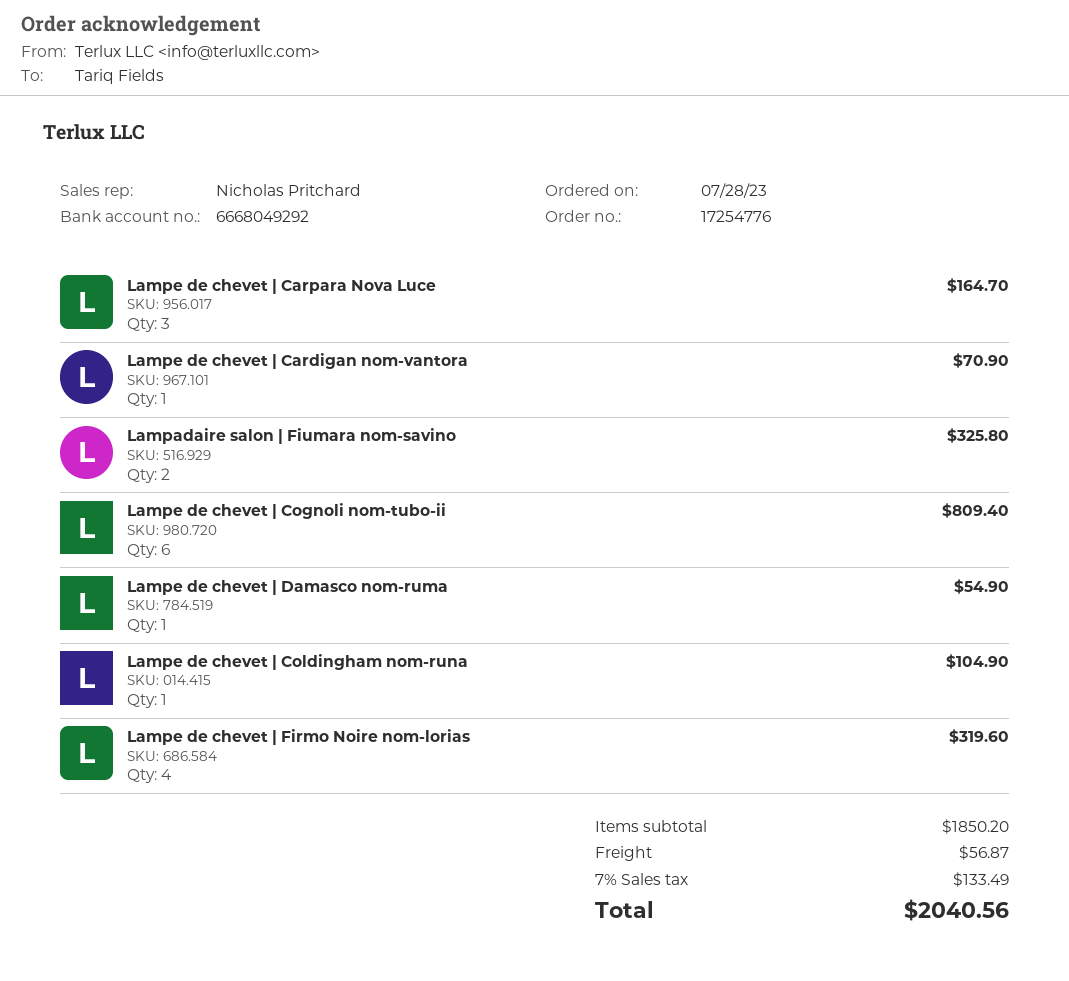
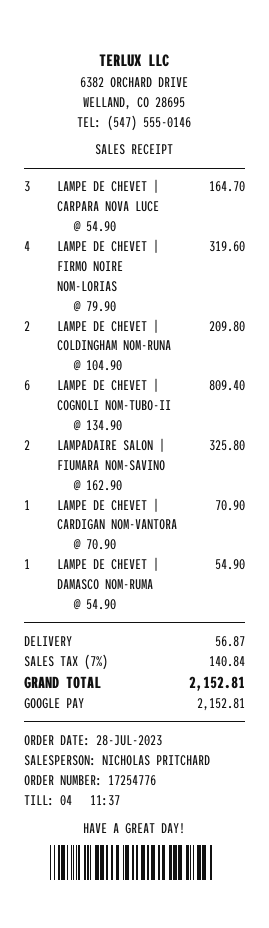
Lampe de chevet | Coldingham nom-runa: 1 for 104.90 -> 2 for 209.80
tax: 7% = 133.49 -> 7% = 140.84
total: 2040.56 -> 2152.81

